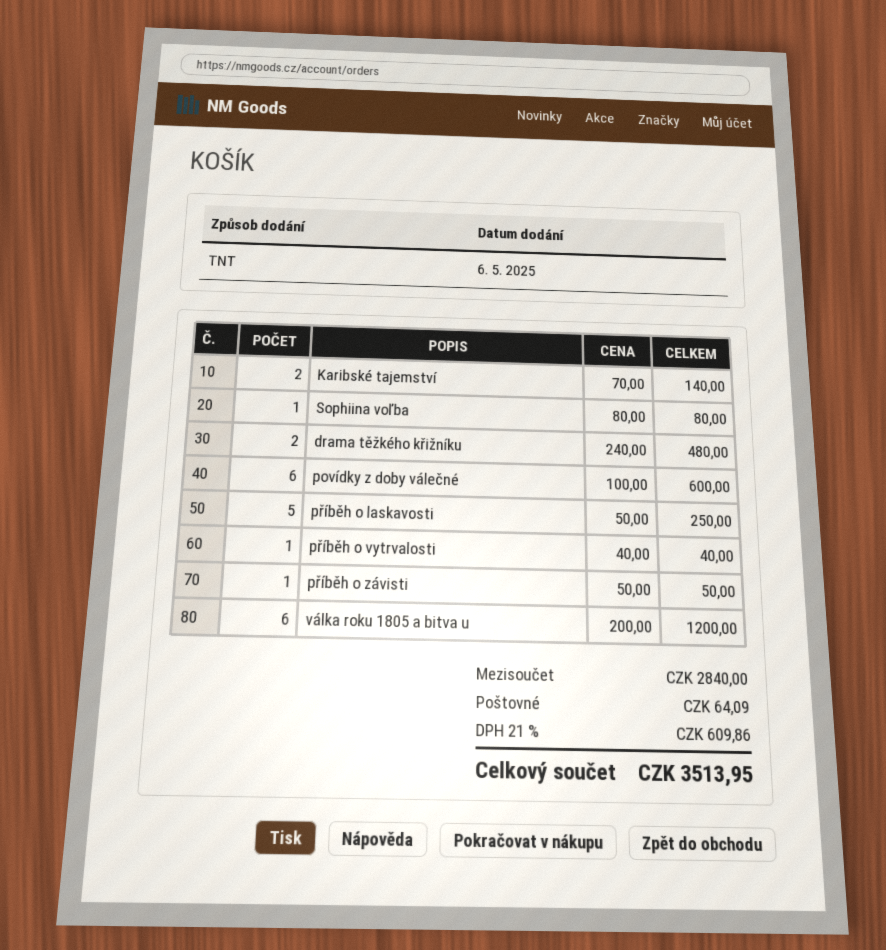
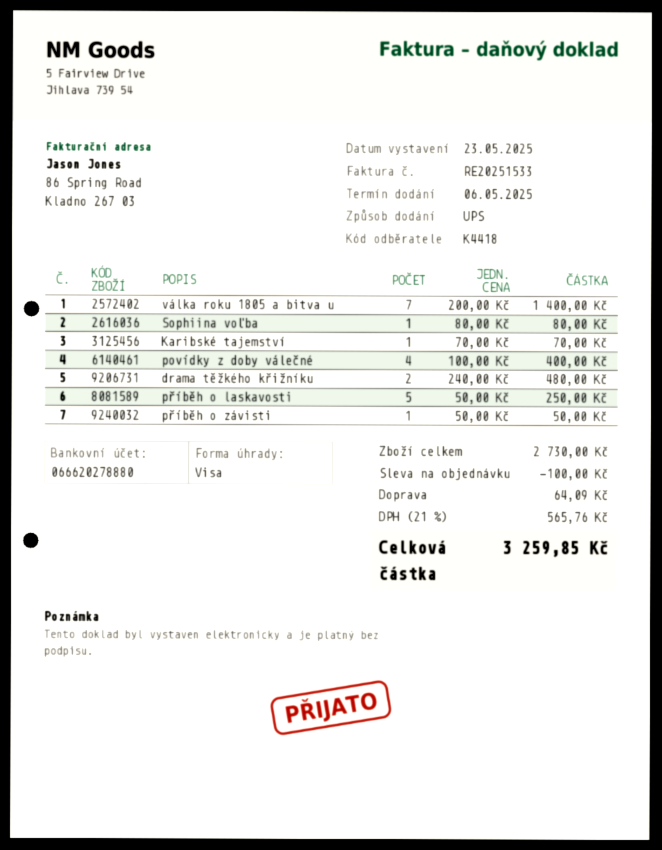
shipping method: TNT -> UPS
Karibské tajemství: 2 x 70.00 = 140.00 -> 1 x 70.00 = 70.00
povídky z doby válečné: 6 x 100.00 = 600.00 -> 4 x 100.00 = 400.00
příběh o vytrvalosti: 1 x 40.00 = 40.00 -> none
válka roku 1805 a bitva u: 6 x 200.00 = 1200.00 -> 7 x 200.00 = 1400.00
subtotal: 2840.00 -> 2730.00
discount: none -> 100.00
tax: 21% = 609.86 -> 21% = 565.76
total: 3513.95 -> 3259.85

